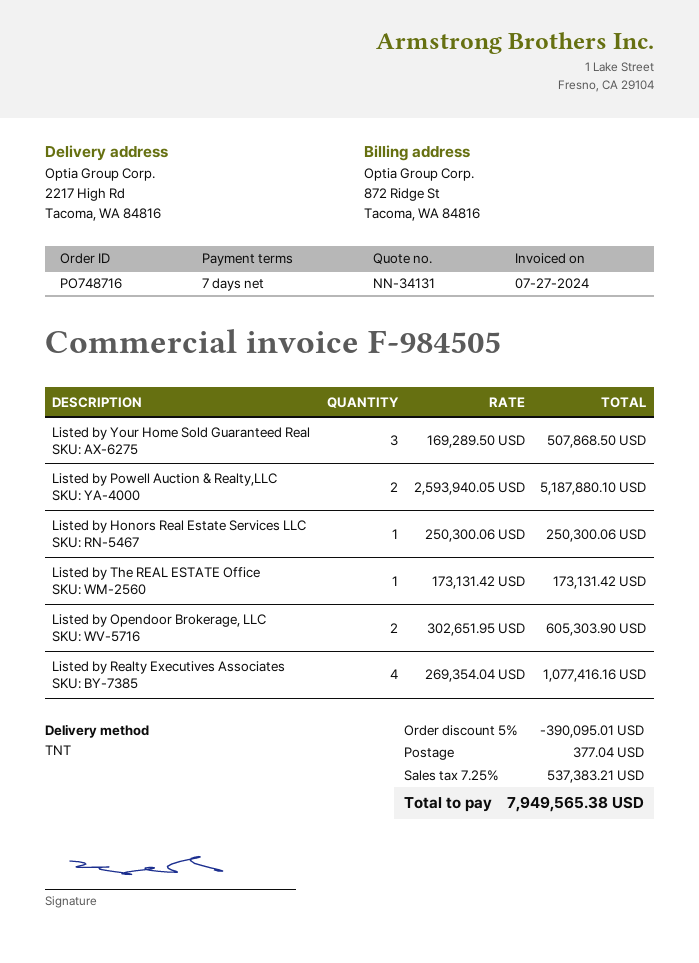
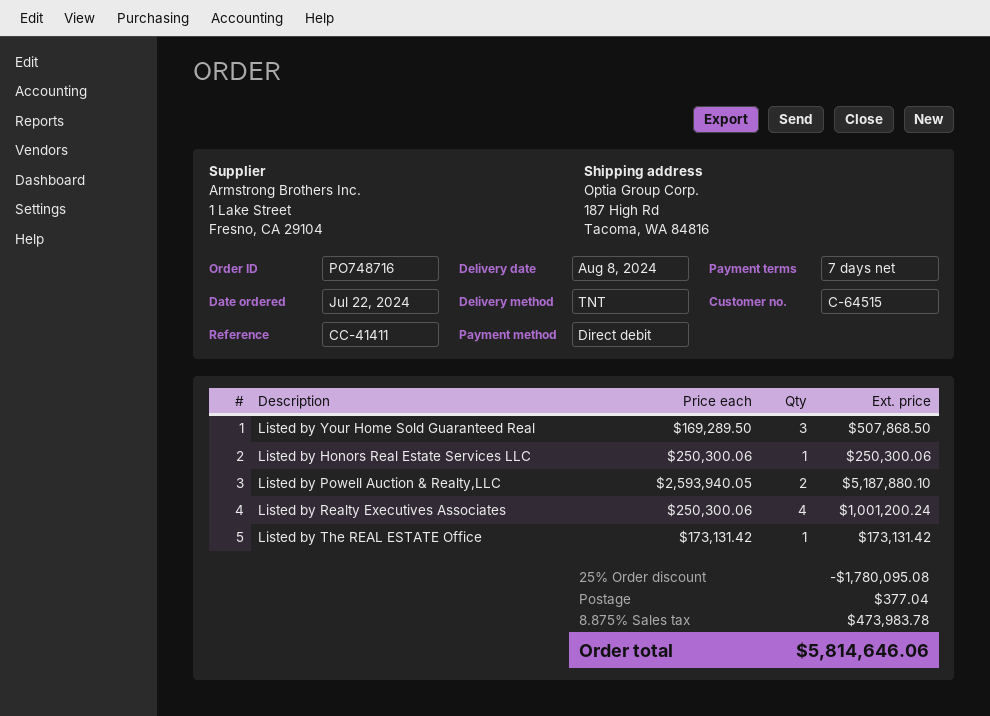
ship to: 2217 High Rd, Tacoma, WA 84816 -> 187 High Rd, Tacoma, WA 84816
Listed by Opendoor Brokerage, LLC: 2 x 302651.95 = 605303.90 -> none
Listed by Realty Executives Associates: 4 x 269354.04 = 1077416.16 -> 4 x 250300.06 = 1001200.24
discount: 5% = 390095.01 -> 25% = 1780095.08
tax: 7.25% = 537383.21 -> 8.875% = 473983.78
total: 7949565.38 -> 5814646.06

